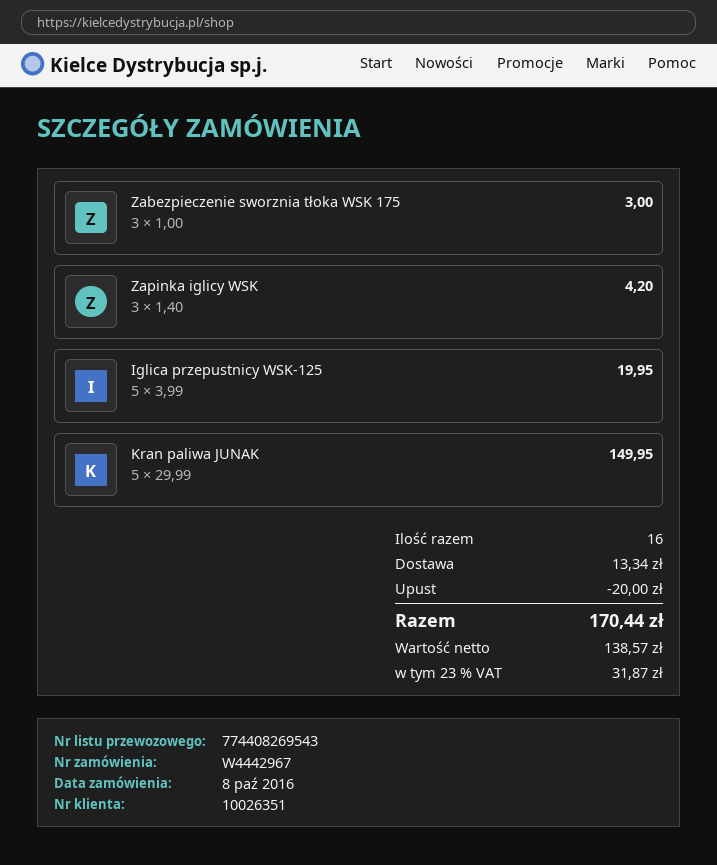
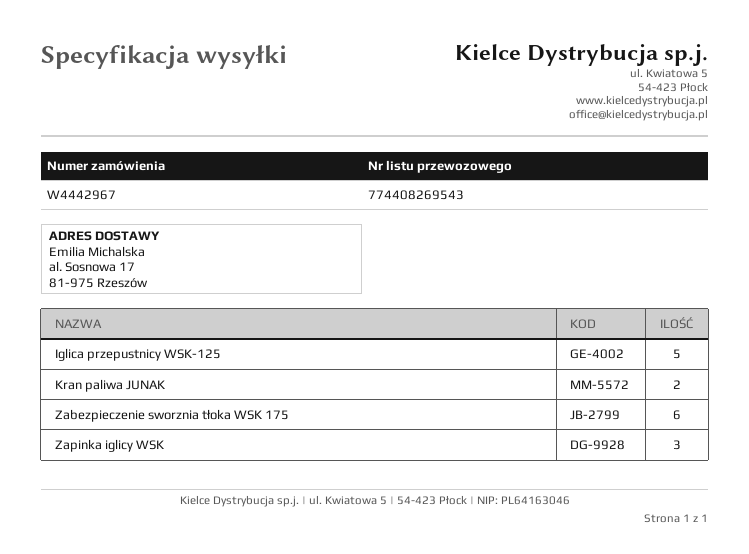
Zabezpieczenie sworznia tłoka WSK 175: 3 -> 6
Kran paliwa JUNAK: 5 -> 2

